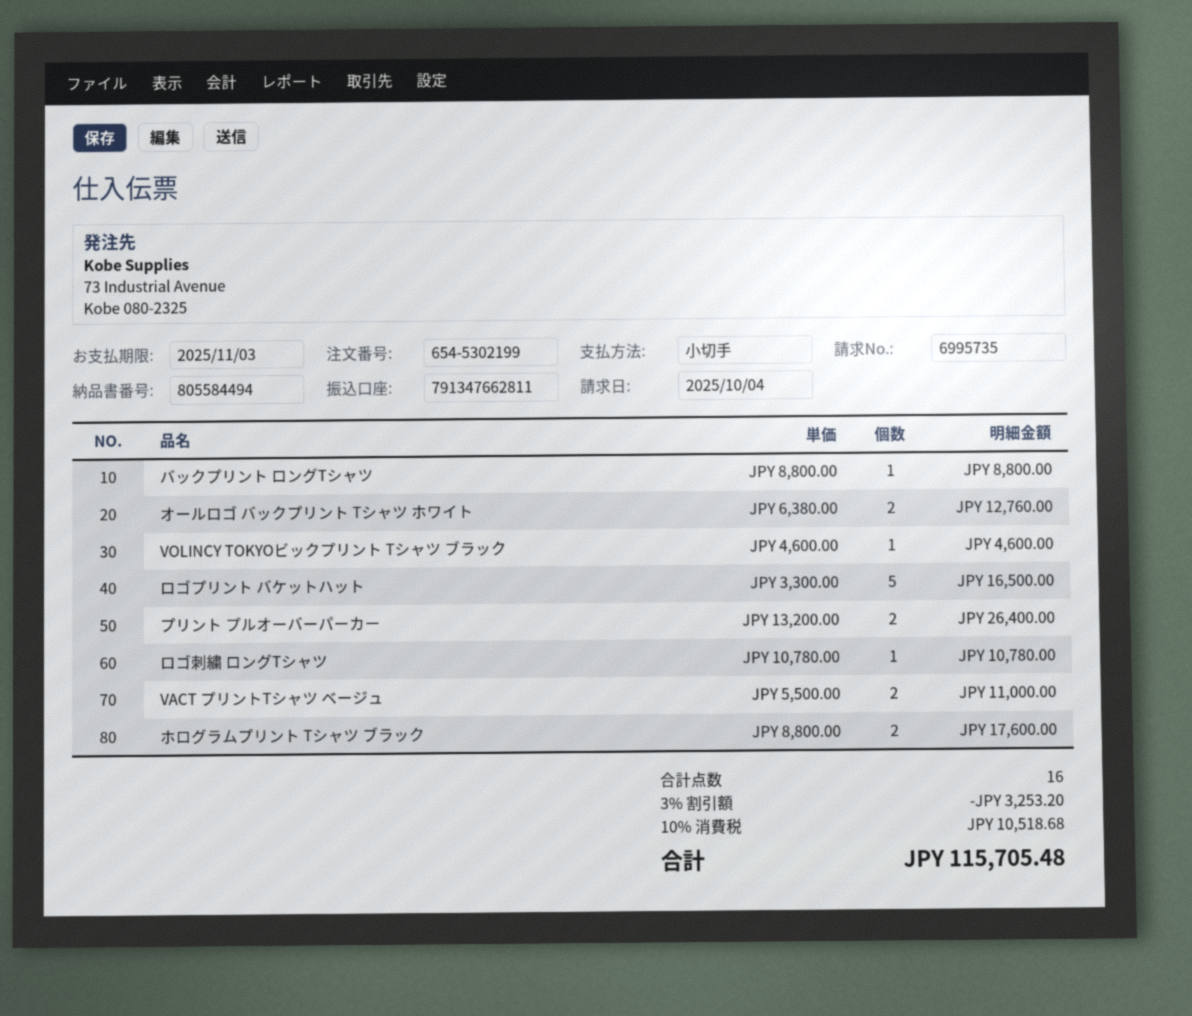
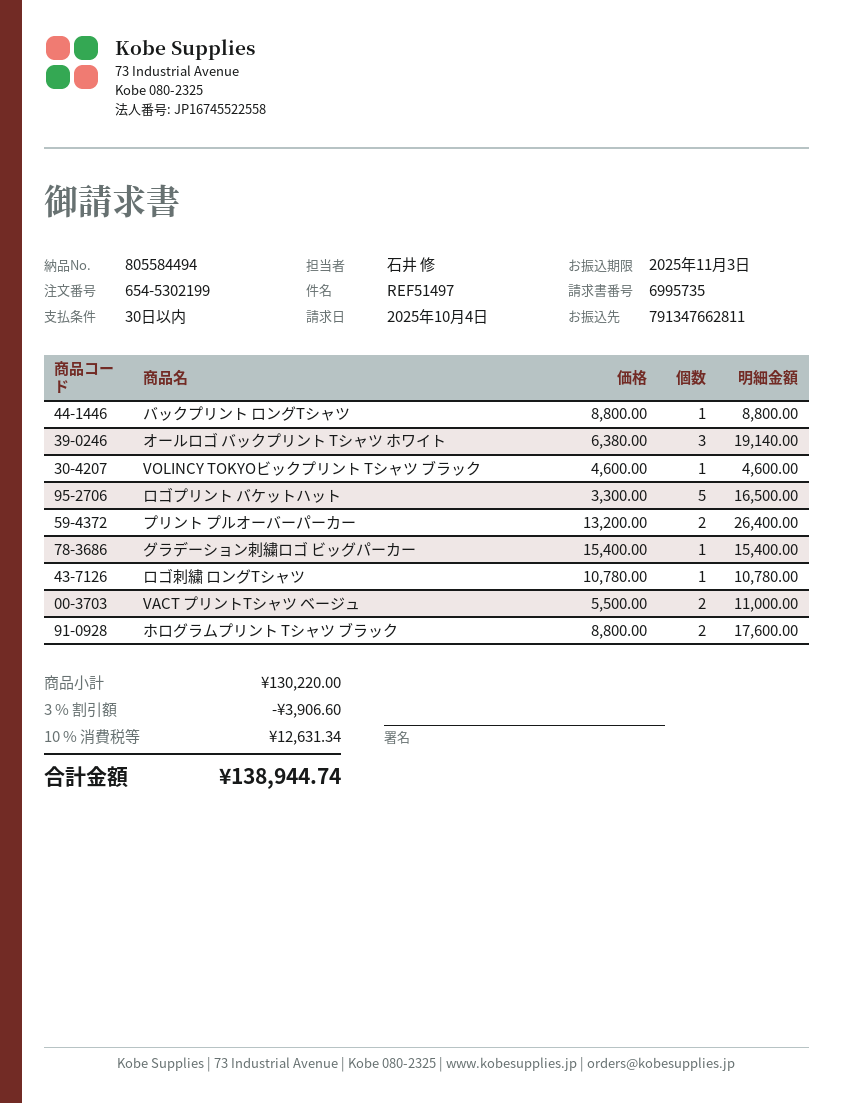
オールロゴ バックプリント Tシャツ ホワイト: 2 x 6380.00 = 12760.00 -> 3 x 6380.00 = 19140.00
グラデーション刺繍ロゴ ビッグパーカー: none -> 1 x 15400.00 = 15400.00
discount: 3% = 3253.20 -> 3% = 3906.60
tax: 10% = 10518.68 -> 10% = 12631.34
total: 115705.48 -> 138944.74

